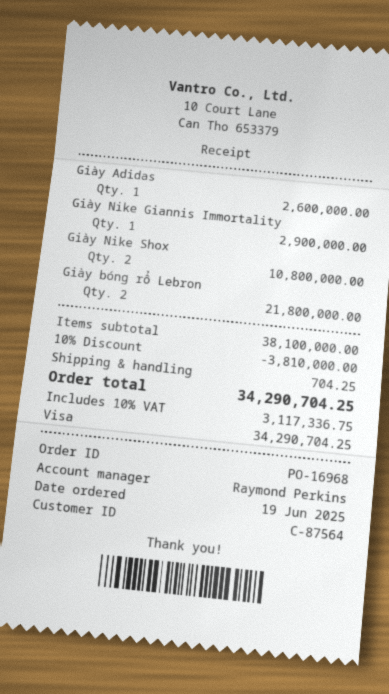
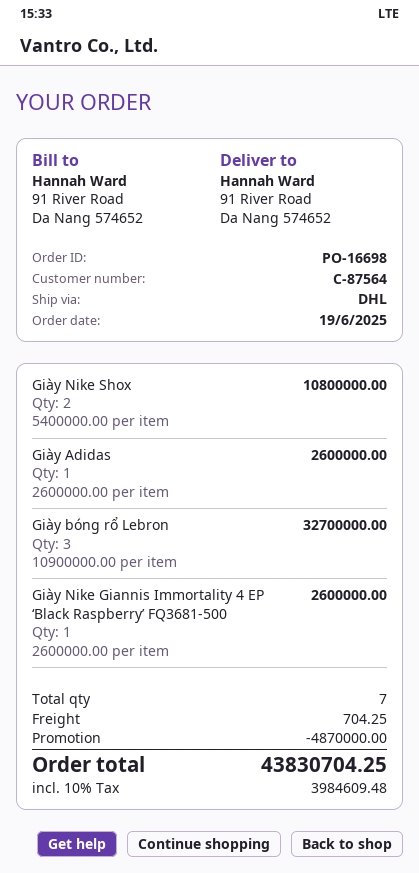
order number: PO-16968 -> PO-16698
Giày Nike Giannis Immortality: 1 for 2900000.00 -> 1 for 2600000.00
Giày bóng rổ Lebron: 2 for 21800000.00 -> 3 for 32700000.00
discount: 3810000.00 -> 4870000.00
tax: 10% = 3117336.75 -> 10% = 3984609.48
total: 34290704.25 -> 43830704.25

